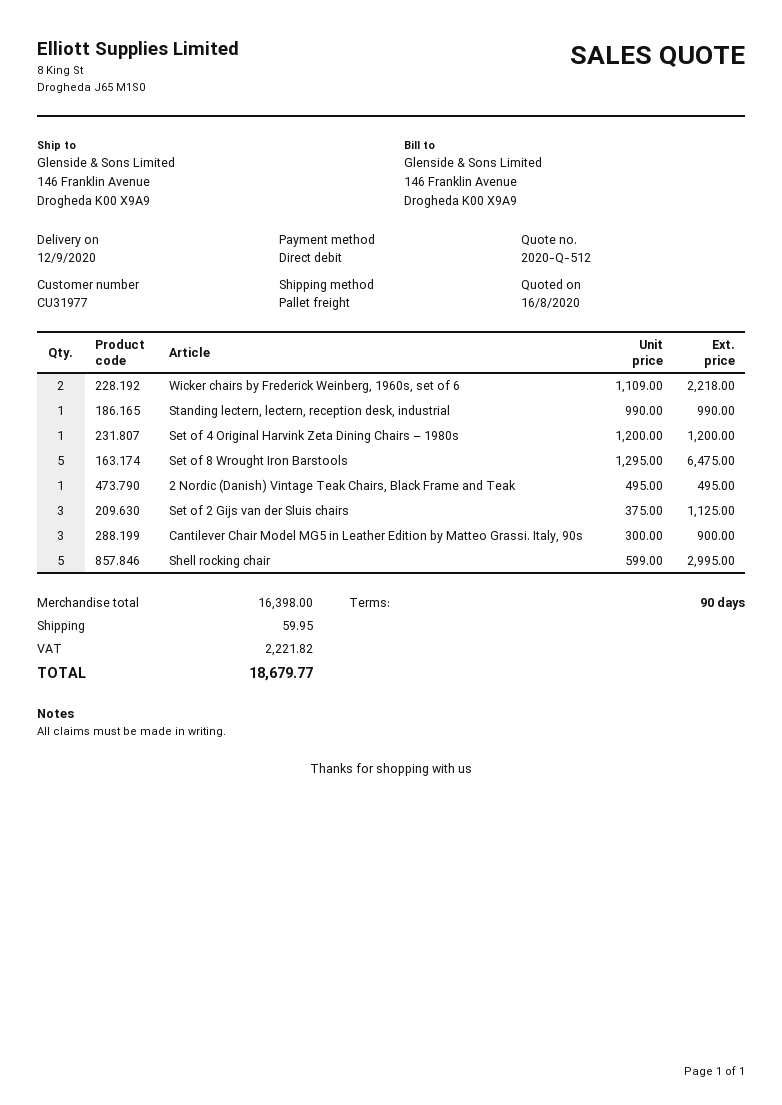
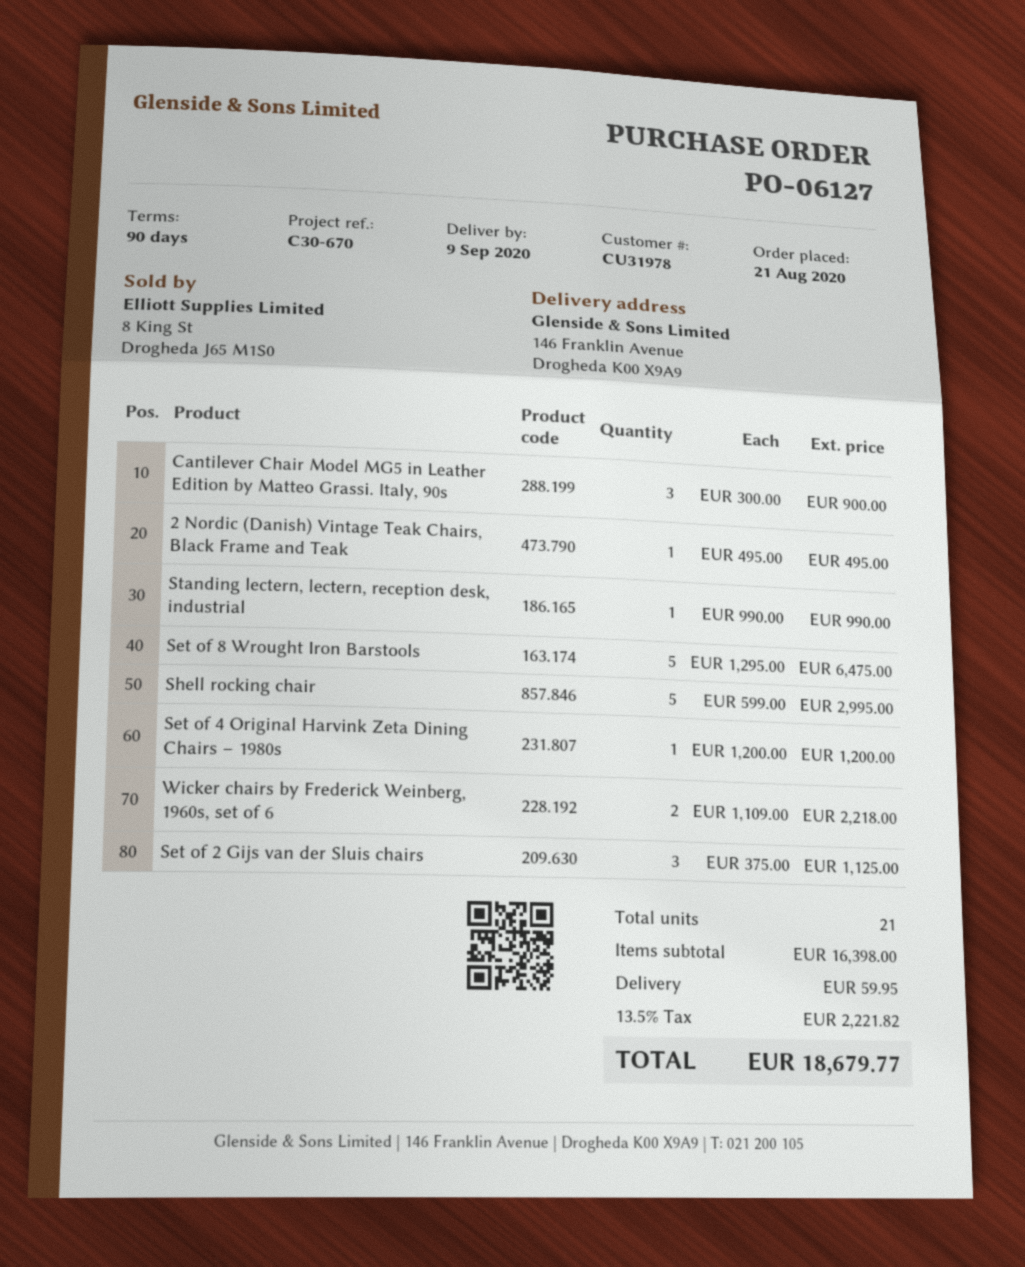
delivery date: 2020-09-12 -> 2020-09-09
customer number: CU31977 -> CU31978

